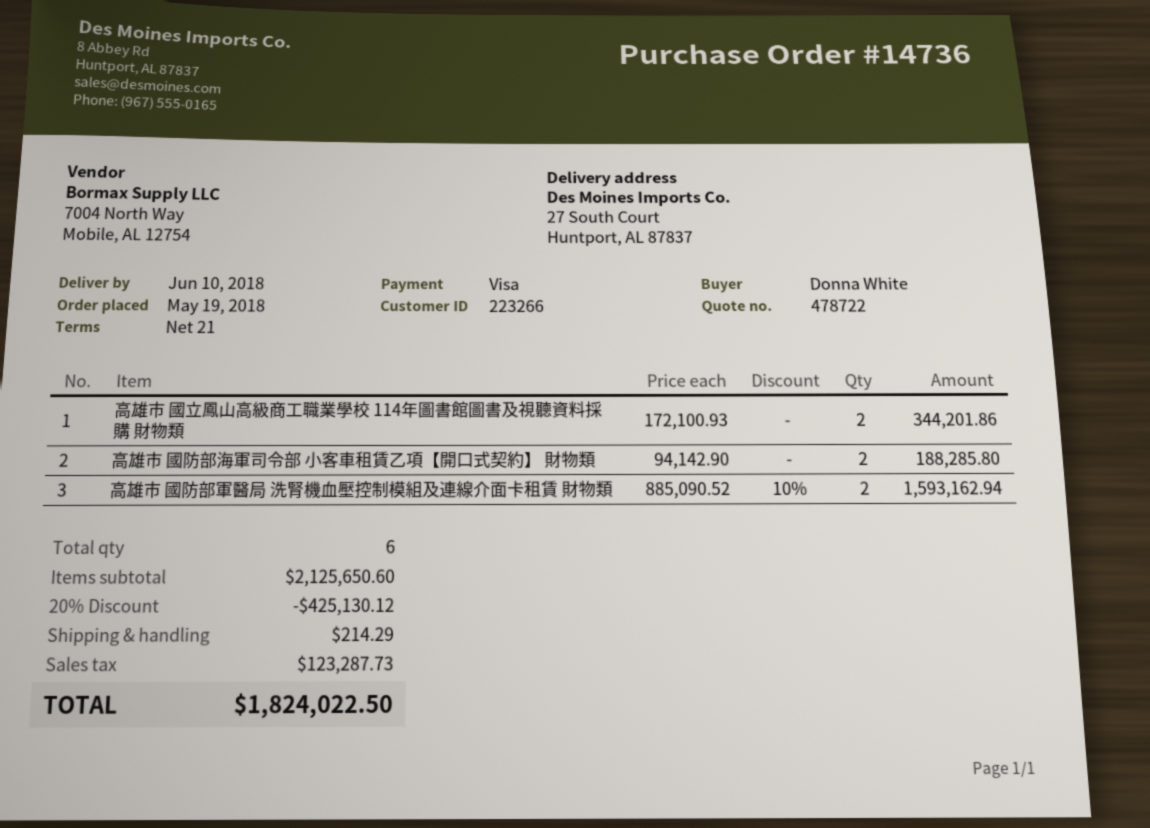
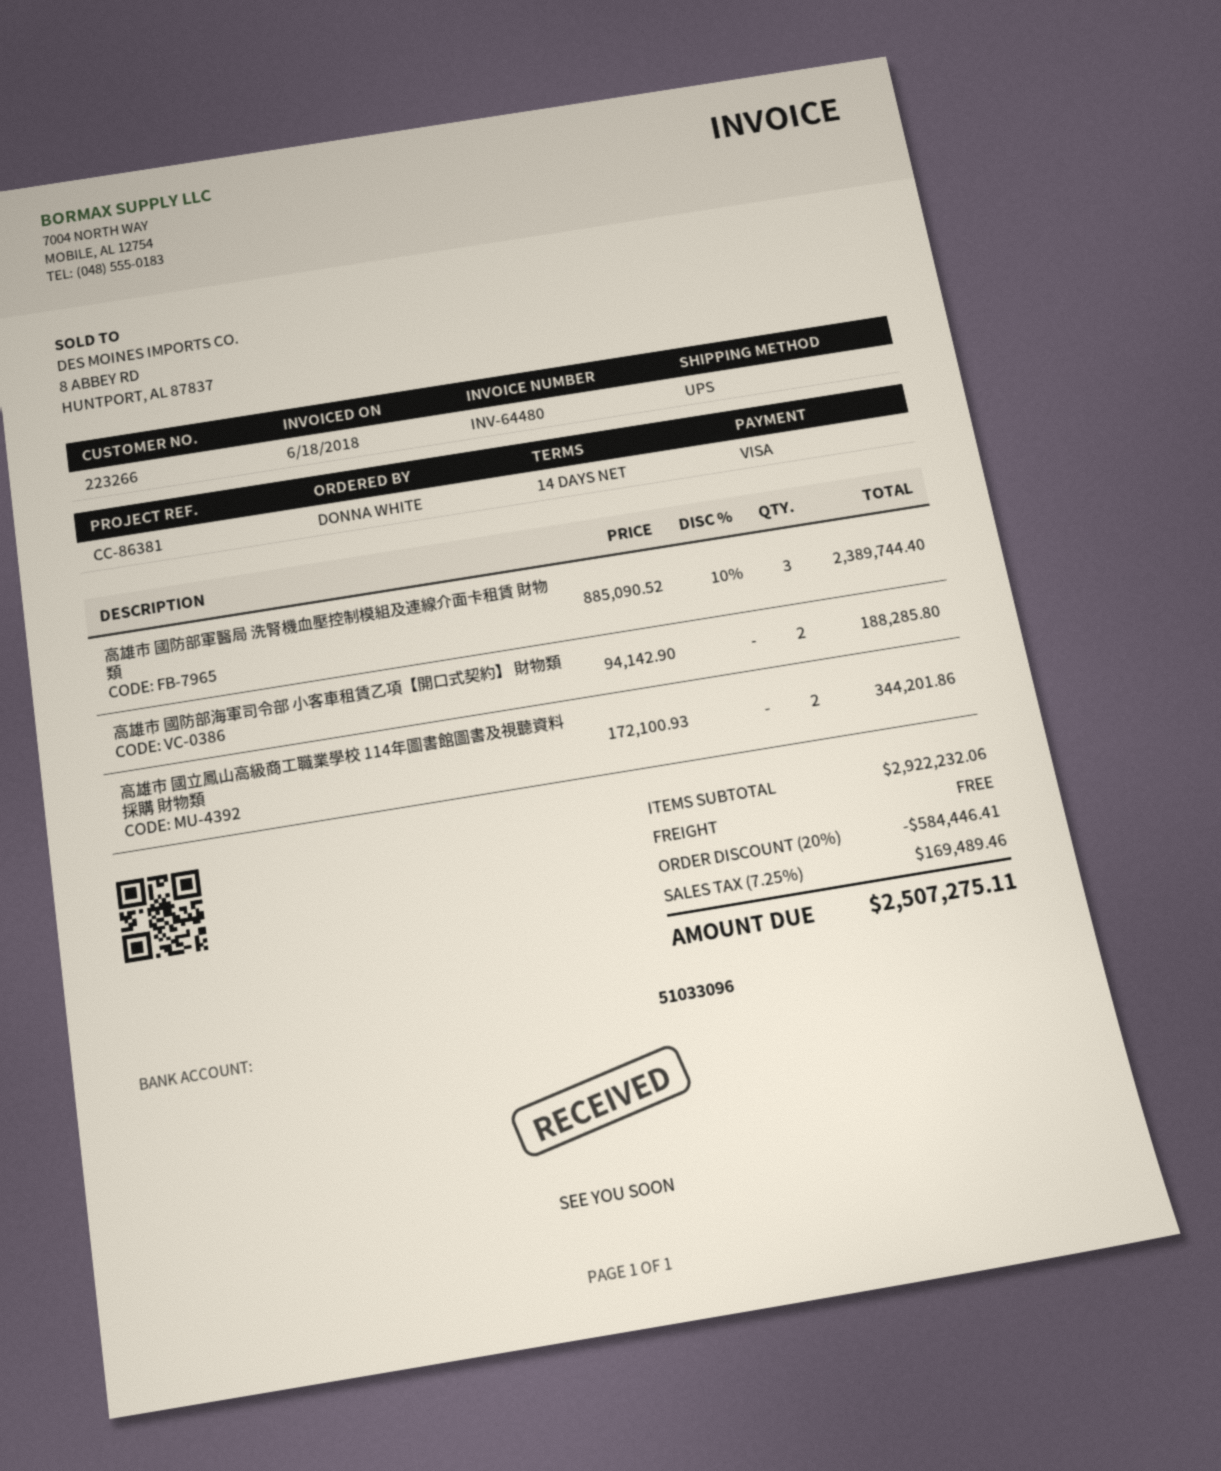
payment terms: 21 days -> 14 days
高雄市 國防部軍醫局 洗腎機血壓控制模組及連線介面卡租賃 財物類: 2 x 885090.52 - 10% = 1593162.94 -> 3 x 885090.52 - 10% = 2389744.40
subtotal: 2125650.60 -> 2922232.06
discount: 20% = 425130.12 -> 20% = 584446.41
shipping: 214.29 -> 0.00
tax: 123287.73 -> 169489.46
total: 1824022.50 -> 2507275.11

